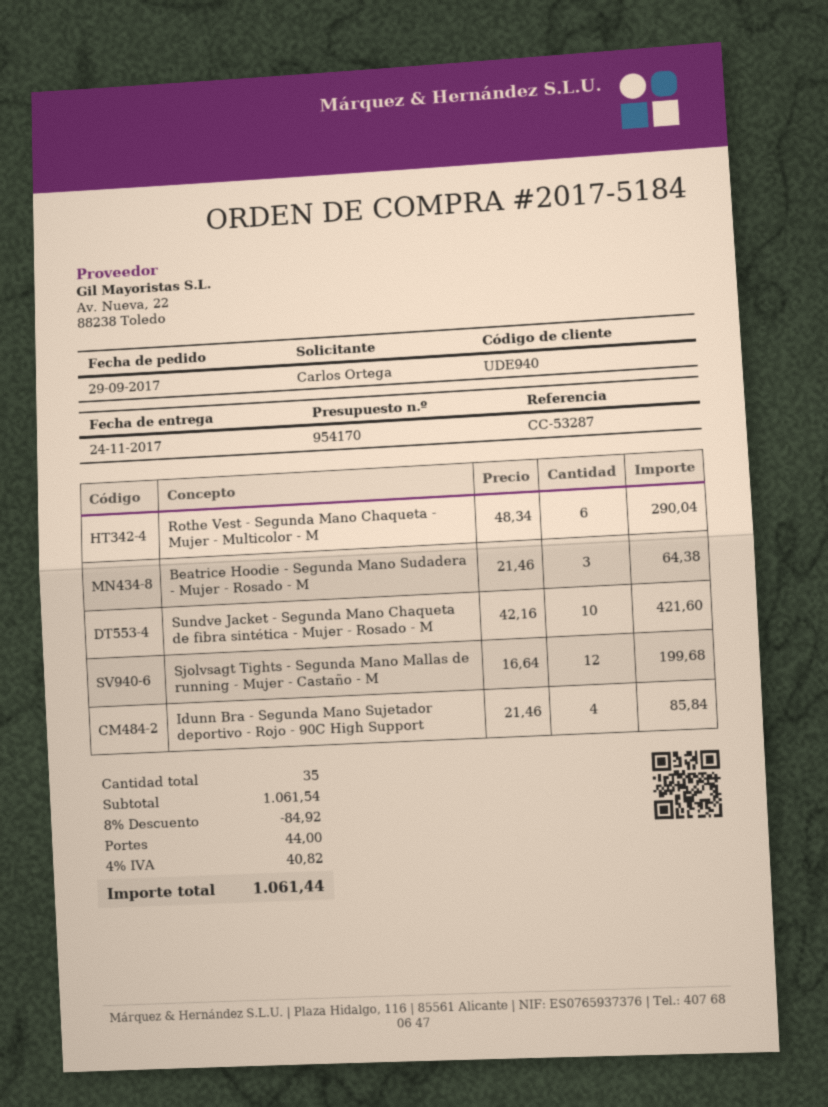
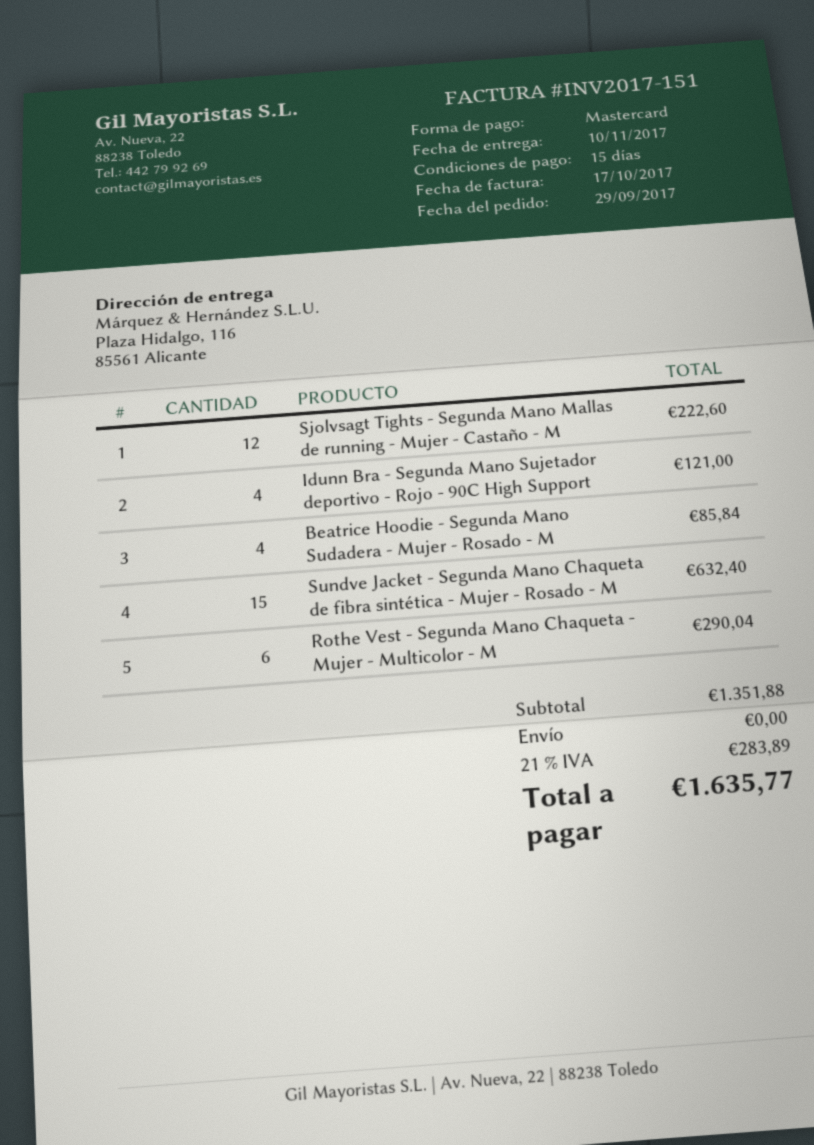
delivery date: 2017-11-24 -> 2017-11-10
Beatrice Hoodie - Segunda Mano Sudadera - Mujer - Rosado - M: 3 for 64.38 -> 4 for 85.84
Sundve Jacket - Segunda Mano Chaqueta de fibra sintética - Mujer - Rosado - M: 10 for 421.60 -> 15 for 632.40
Sjolvsagt Tights - Segunda Mano Mallas de running - Mujer - Castaño - M: 12 for 199.68 -> 12 for 222.60
Idunn Bra - Segunda Mano Sujetador deportivo - Rojo - 90C High Support: 4 for 85.84 -> 4 for 121.00
subtotal: 1061.54 -> 1351.88
discount: 8% = 84.92 -> none
shipping: 44.00 -> 0.00
tax: 4% = 40.82 -> 21% = 283.89
total: 1061.44 -> 1635.77

